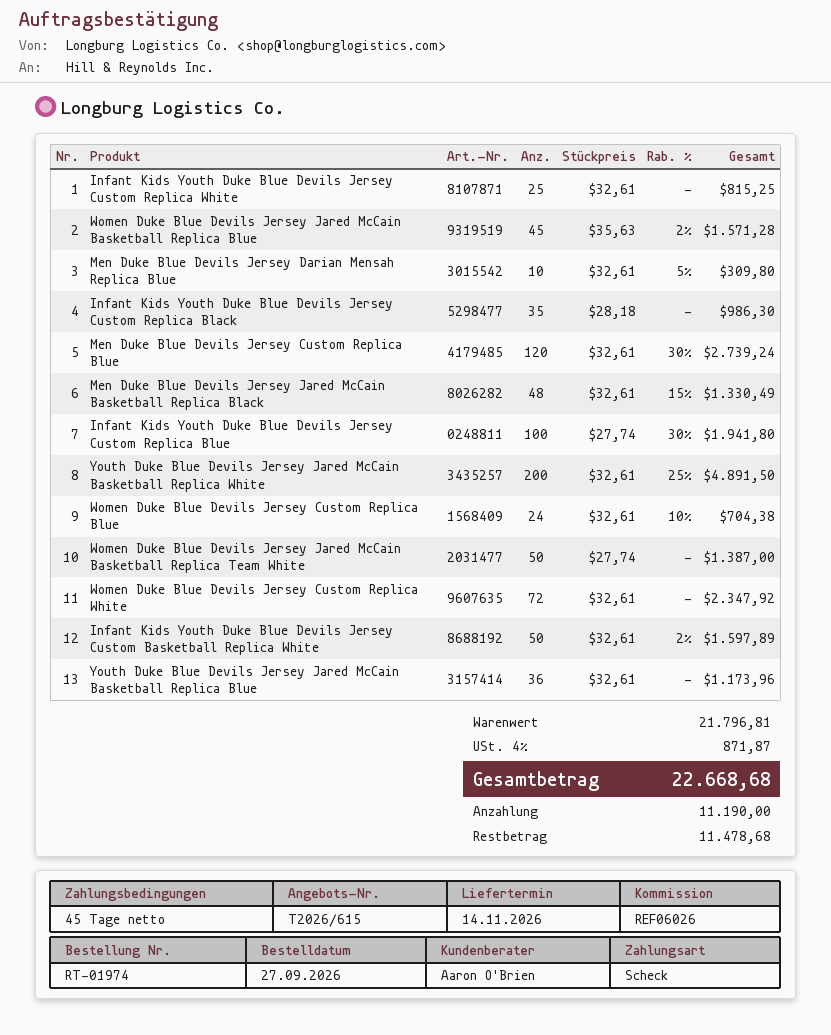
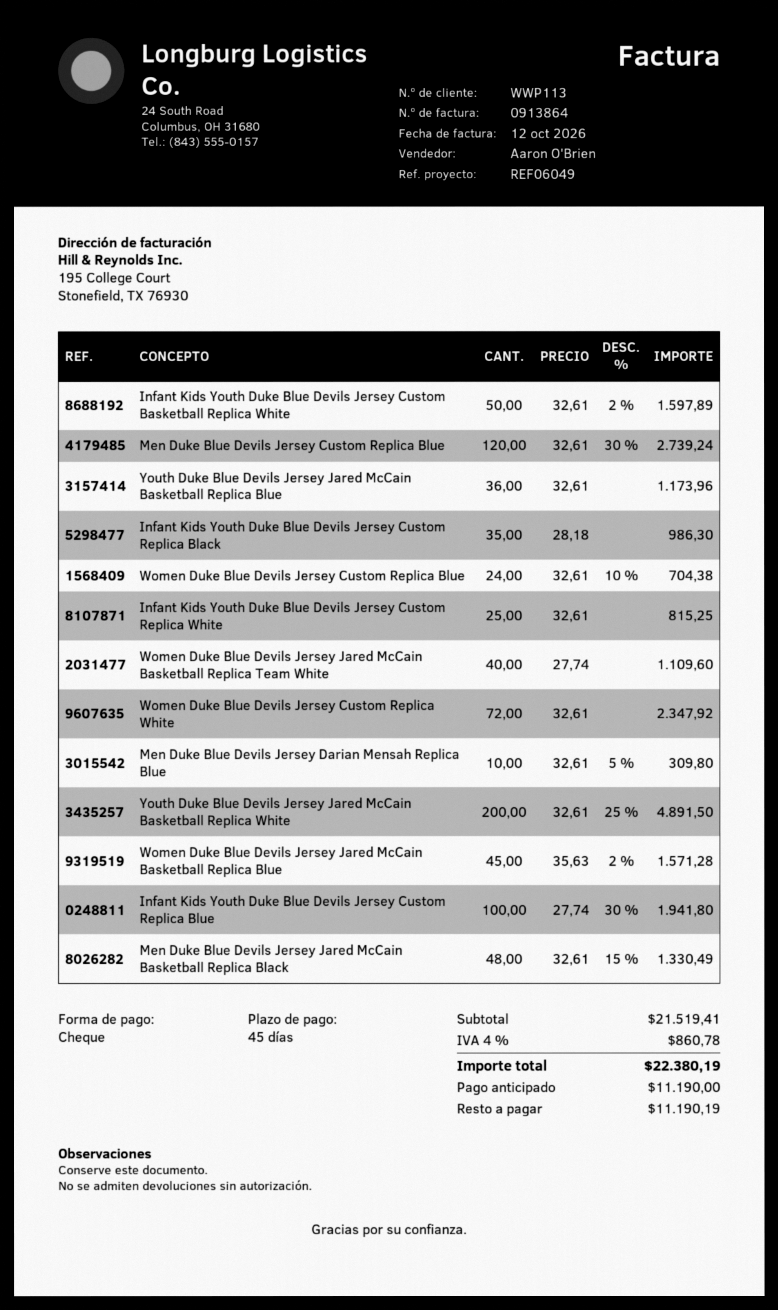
reference: REF06026 -> REF06049
Women Duke Blue Devils Jersey Jared McCain Basketball Replica Team White: 50 x 27.74 = 1387.00 -> 40 x 27.74 = 1109.60
subtotal: 21796.81 -> 21519.41
tax: 4% = 871.87 -> 4% = 860.78
total: 22668.68 -> 22380.19
balance: 11478.68 -> 11190.19

